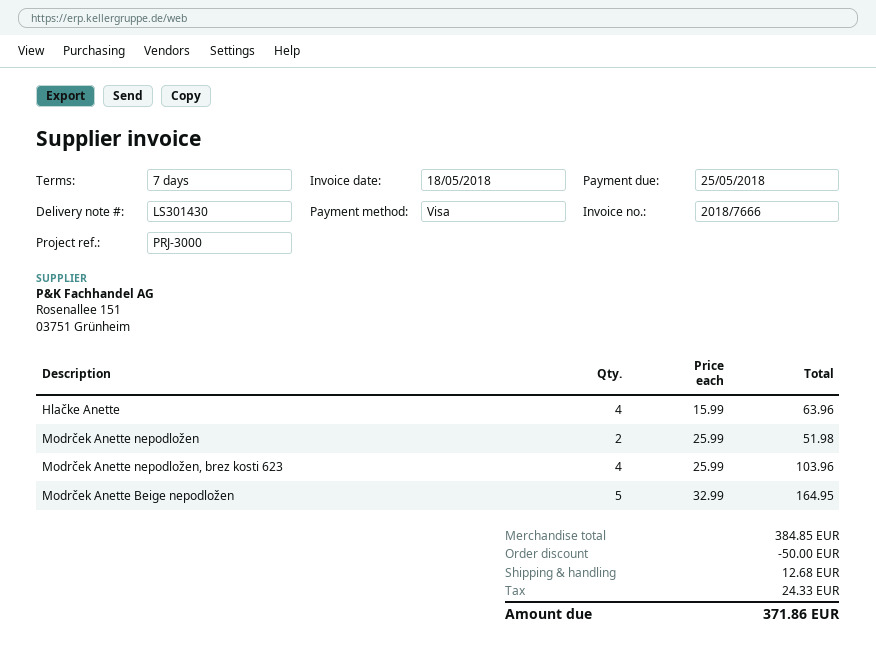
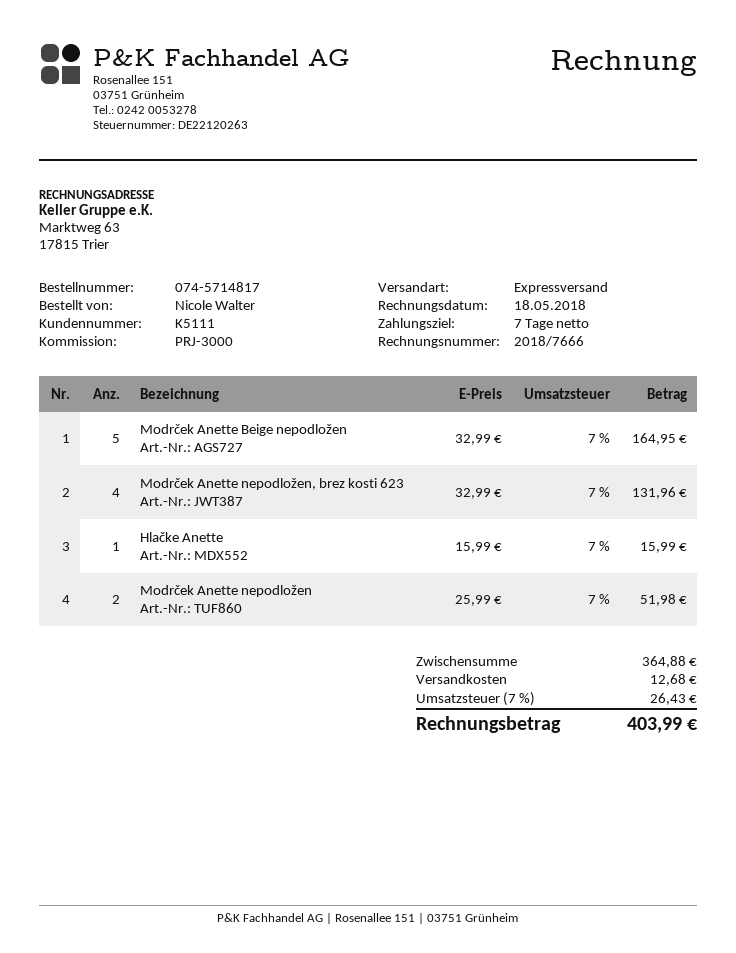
Hlačke Anette: 4 x 15.99 = 63.96 -> 1 x 15.99 = 15.99
Modrček Anette nepodložen, brez kosti 623: 4 x 25.99 = 103.96 -> 4 x 32.99 = 131.96
subtotal: 384.85 -> 364.88
discount: 50.00 -> none
tax: 24.33 -> 26.43
total: 371.86 -> 403.99

